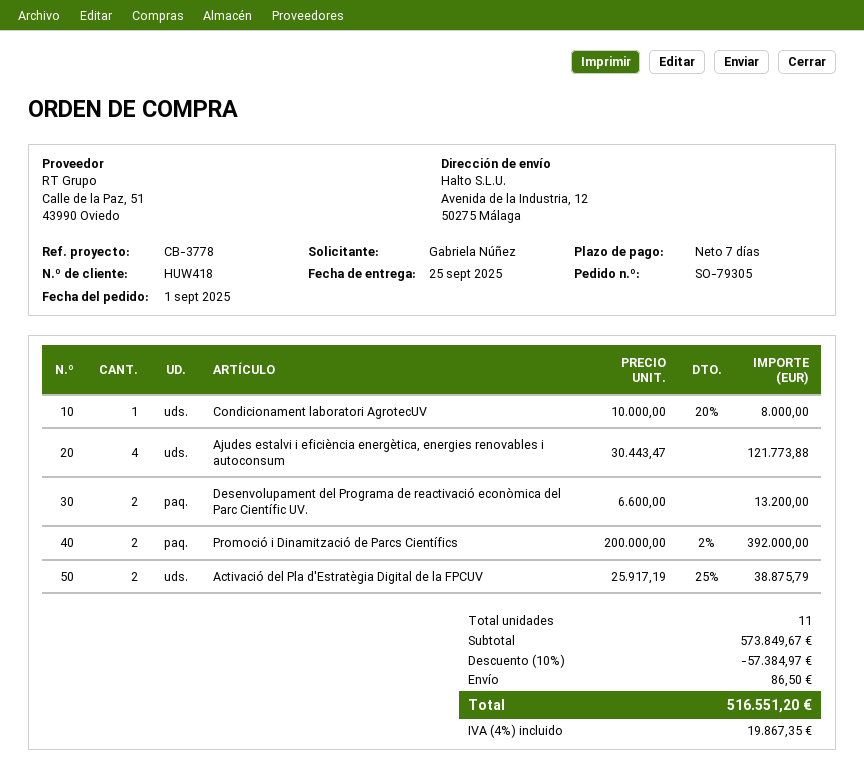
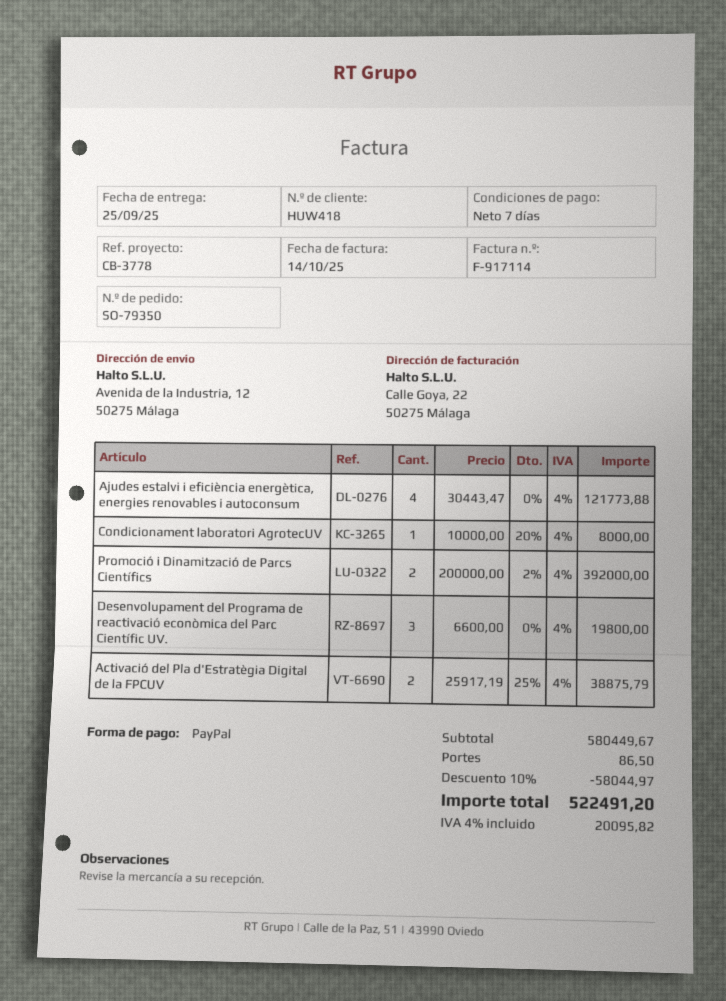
order number: SO-79305 -> SO-79350
Desenvolupament del Programa de reactivació econòmica del Parc Científic UV.: 2 x 6600.00 = 13200.00 -> 3 x 6600.00 = 19800.00
subtotal: 573849.67 -> 580449.67
discount: 10% = 57384.97 -> 10% = 58044.97
tax: 4% = 19867.35 -> 4% = 20095.82
total: 516551.20 -> 522491.20

